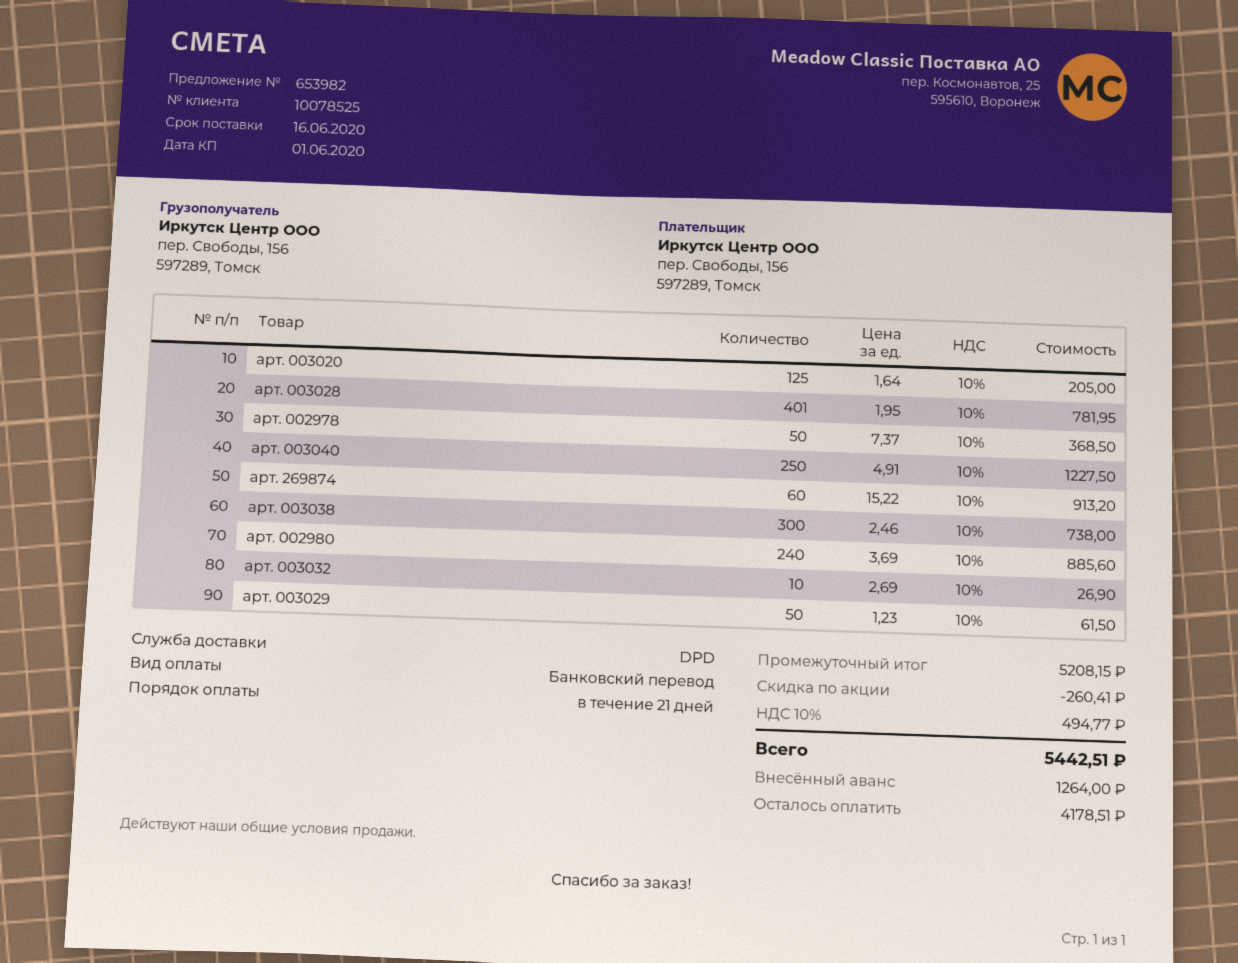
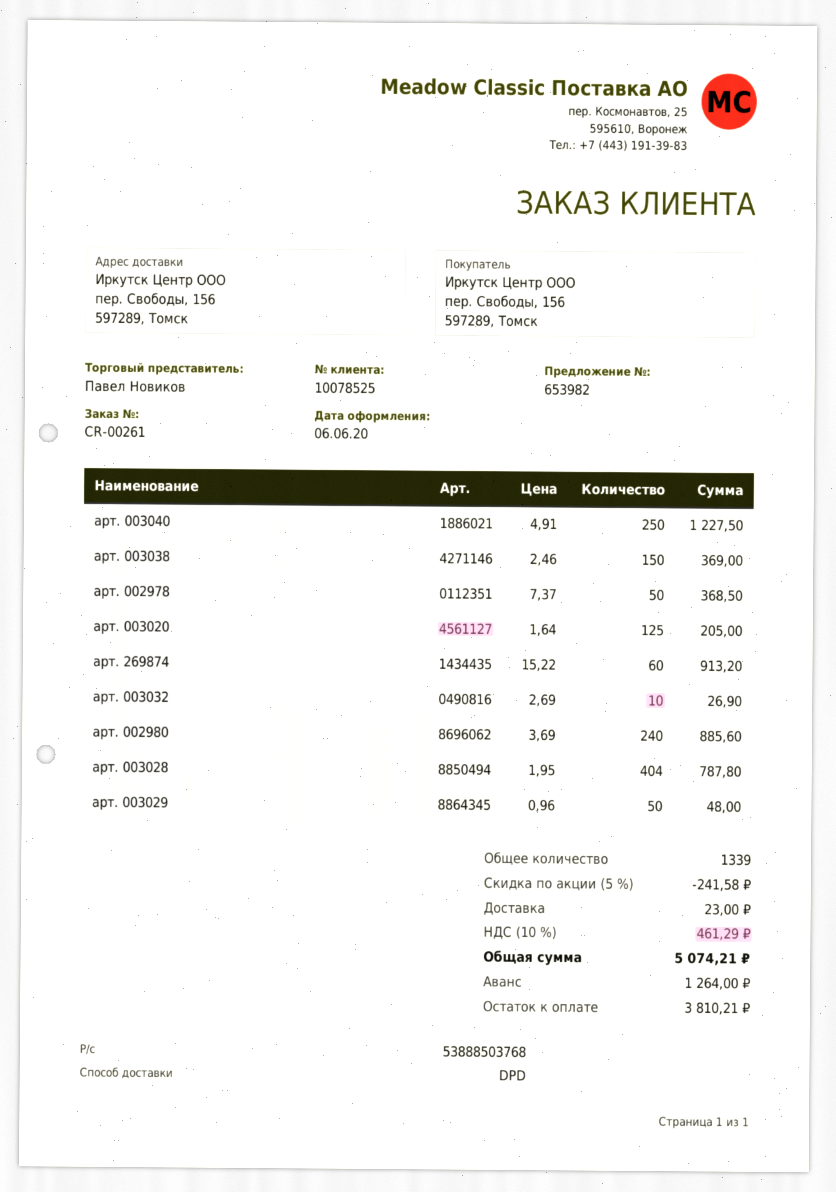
арт. 003028: 401 x 1.95 = 781.95 -> 404 x 1.95 = 787.80
арт. 003038: 300 x 2.46 = 738.00 -> 150 x 2.46 = 369.00
арт. 003029: 50 x 1.23 = 61.50 -> 50 x 0.96 = 48.00
discount: 260.41 -> 241.58
shipping: none -> 23.00
tax: 10% = 494.77 -> 10% = 461.29
total: 5442.51 -> 5074.21
balance: 4178.51 -> 3810.21

